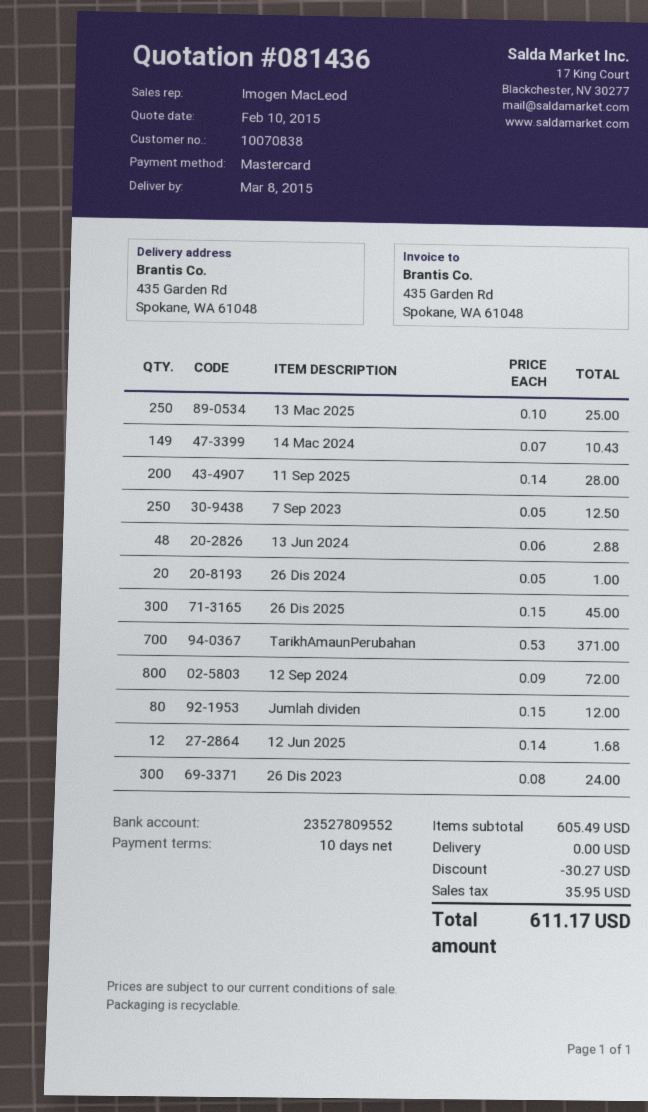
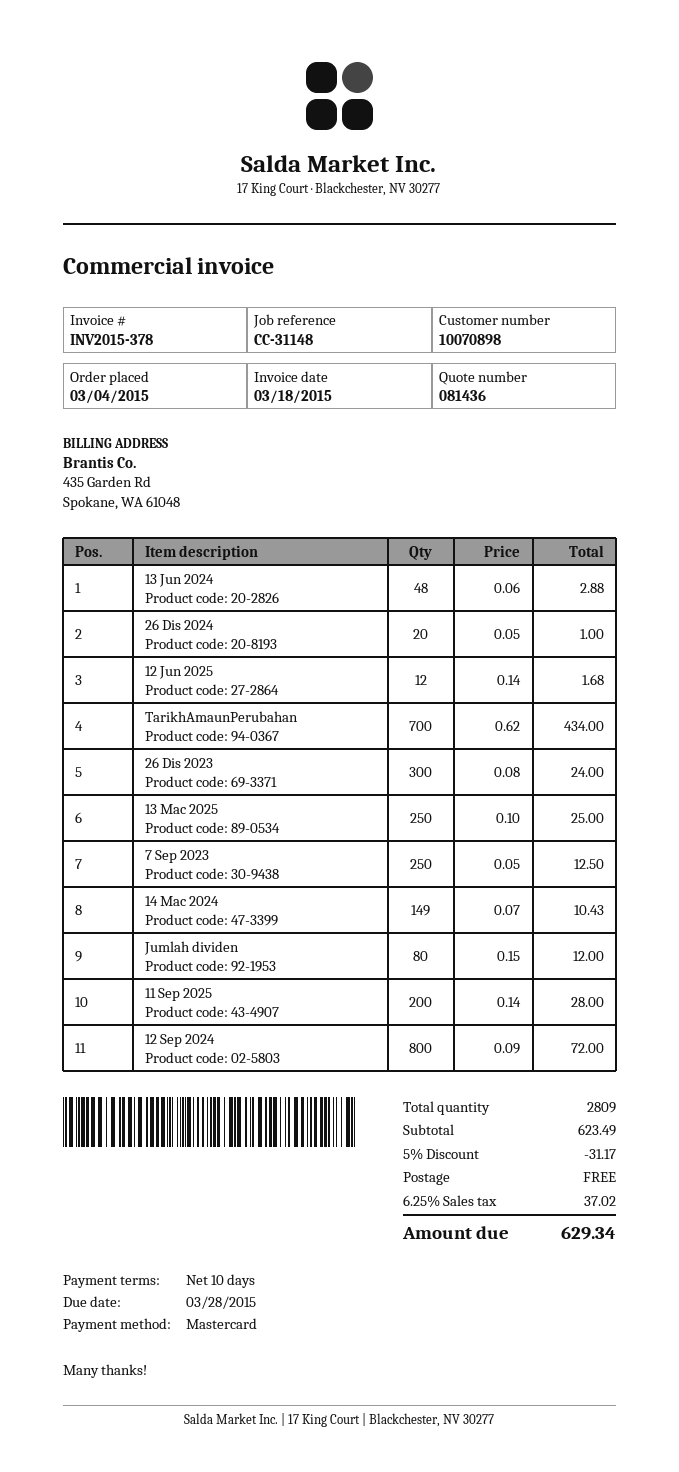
customer number: 10070838 -> 10070898
26 Dis 2025: 300 x 0.15 = 45.00 -> none
TarikhAmaunPerubahan: 700 x 0.53 = 371.00 -> 700 x 0.62 = 434.00
subtotal: 605.49 -> 623.49
discount: 30.27 -> 31.17
tax: 35.95 -> 37.02
total: 611.17 -> 629.34

